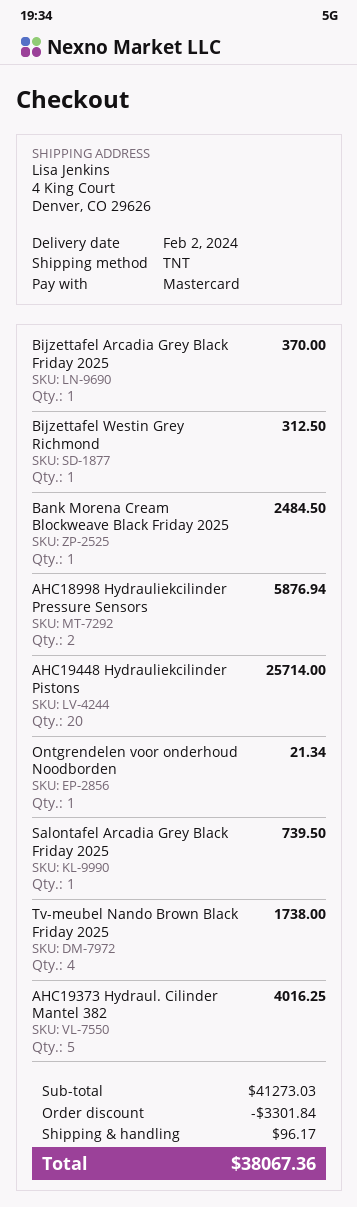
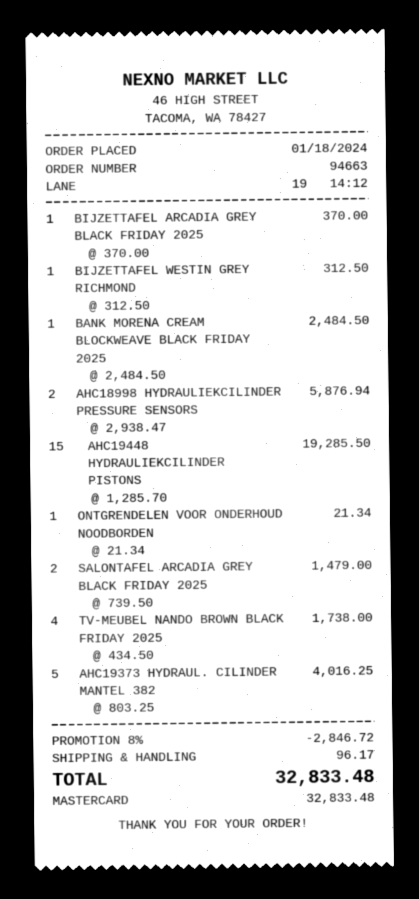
AHC19448 Hydrauliekcilinder Pistons: 20 for 25714.00 -> 15 for 19285.50
Salontafel Arcadia Grey Black Friday 2025: 1 for 739.50 -> 2 for 1479.00
discount: 3301.84 -> 2846.72
total: 38067.36 -> 32833.48

